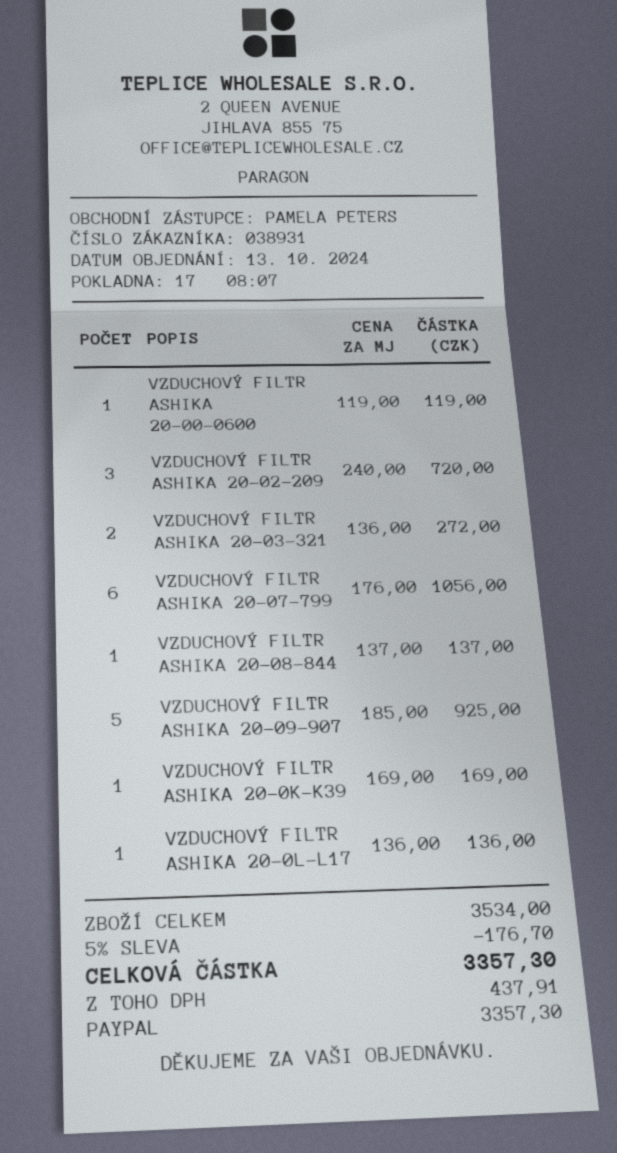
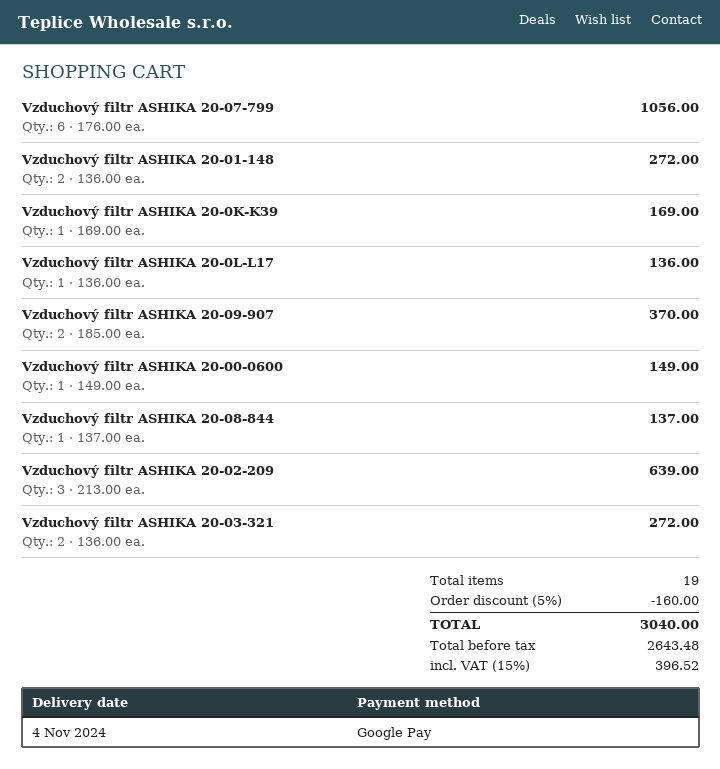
payment method: PayPal -> Google Pay
VZDUCHOVÝ FILTR ASHIKA 20-00-0600: 1 x 119.00 = 119.00 -> 1 x 149.00 = 149.00
VZDUCHOVÝ FILTR ASHIKA 20-02-209: 3 x 240.00 = 720.00 -> 3 x 213.00 = 639.00
VZDUCHOVÝ FILTR ASHIKA 20-09-907: 5 x 185.00 = 925.00 -> 2 x 185.00 = 370.00
Vzduchový filtr ASHIKA 20-01-148: none -> 2 x 136.00 = 272.00
discount: 5% = 176.70 -> 5% = 160.00
tax: 437.91 -> 396.52
total: 3357.30 -> 3040.00

